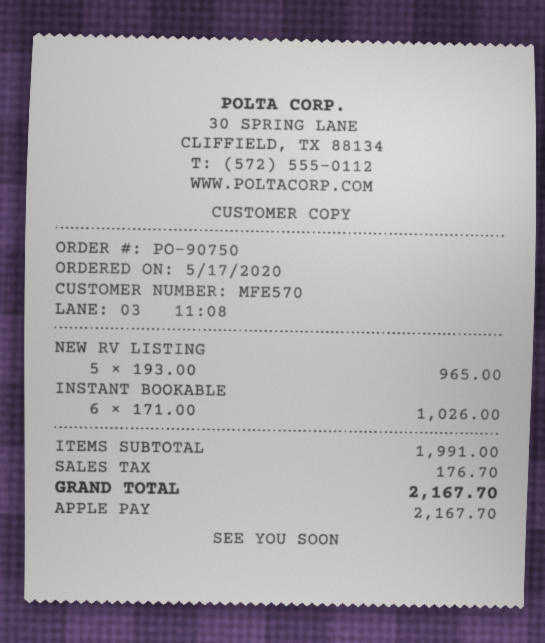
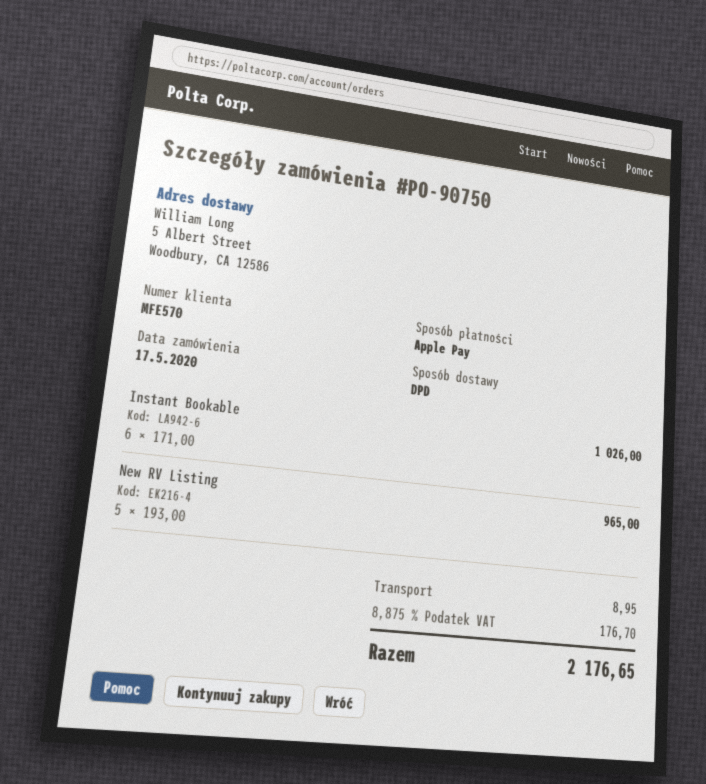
shipping: none -> 8.95
total: 2167.70 -> 2176.65

